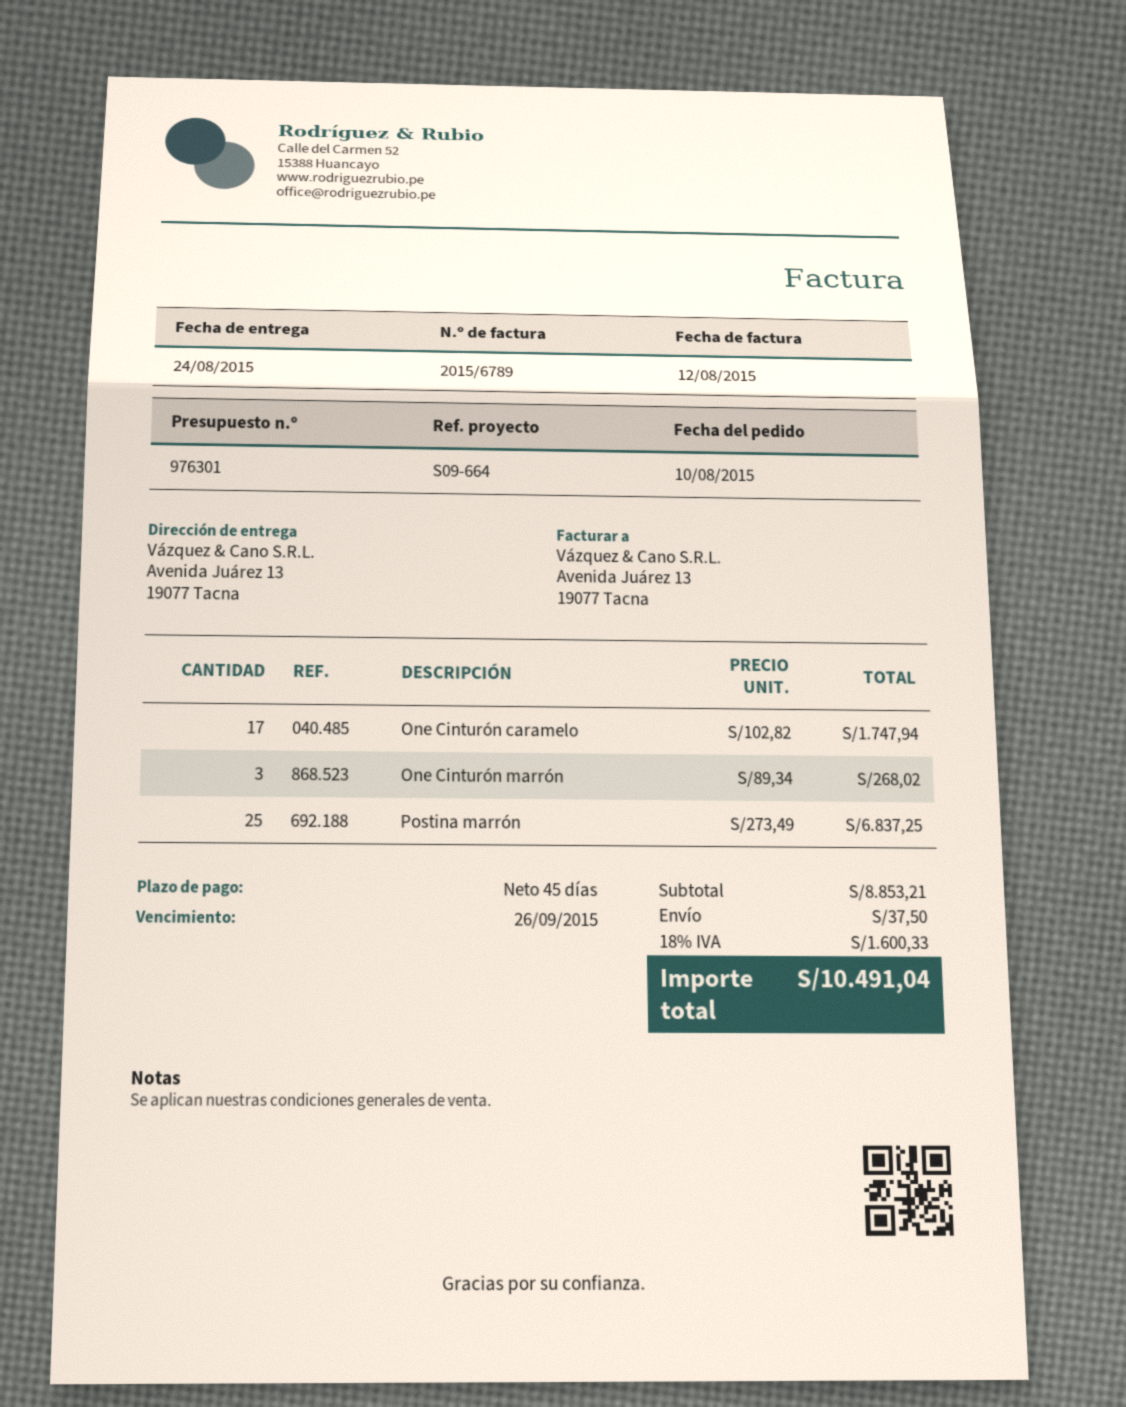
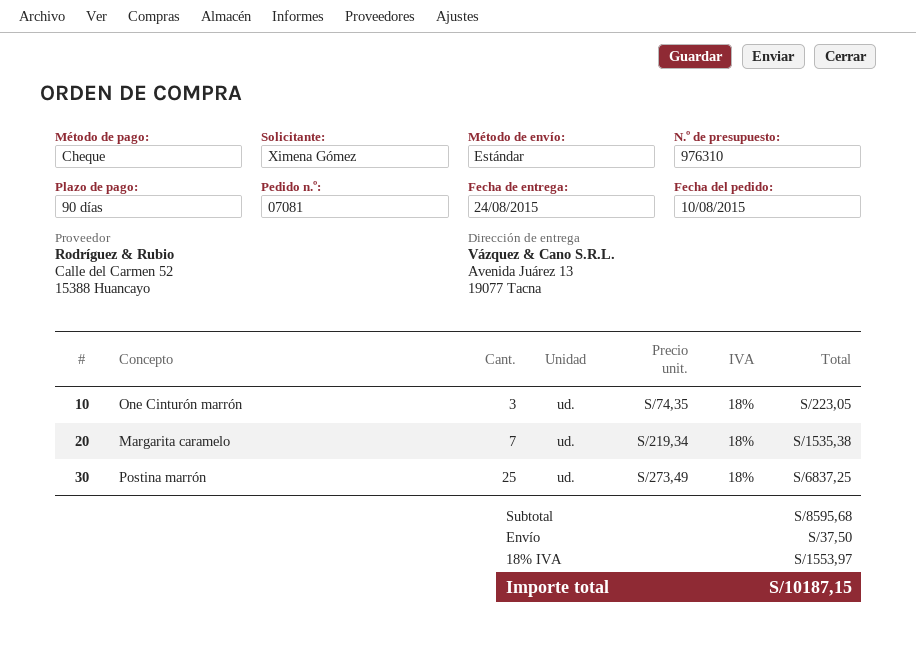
quote number: 976301 -> 976310
payment terms: 45 days -> 90 days
One Cinturón caramelo: 17 x 102.82 = 1747.94 -> none
One Cinturón marrón: 3 x 89.34 = 268.02 -> 3 x 74.35 = 223.05
Margarita caramelo: none -> 7 x 219.34 = 1535.38
subtotal: 8853.21 -> 8595.68
tax: 18% = 1600.33 -> 18% = 1553.97
total: 10491.04 -> 10187.15

